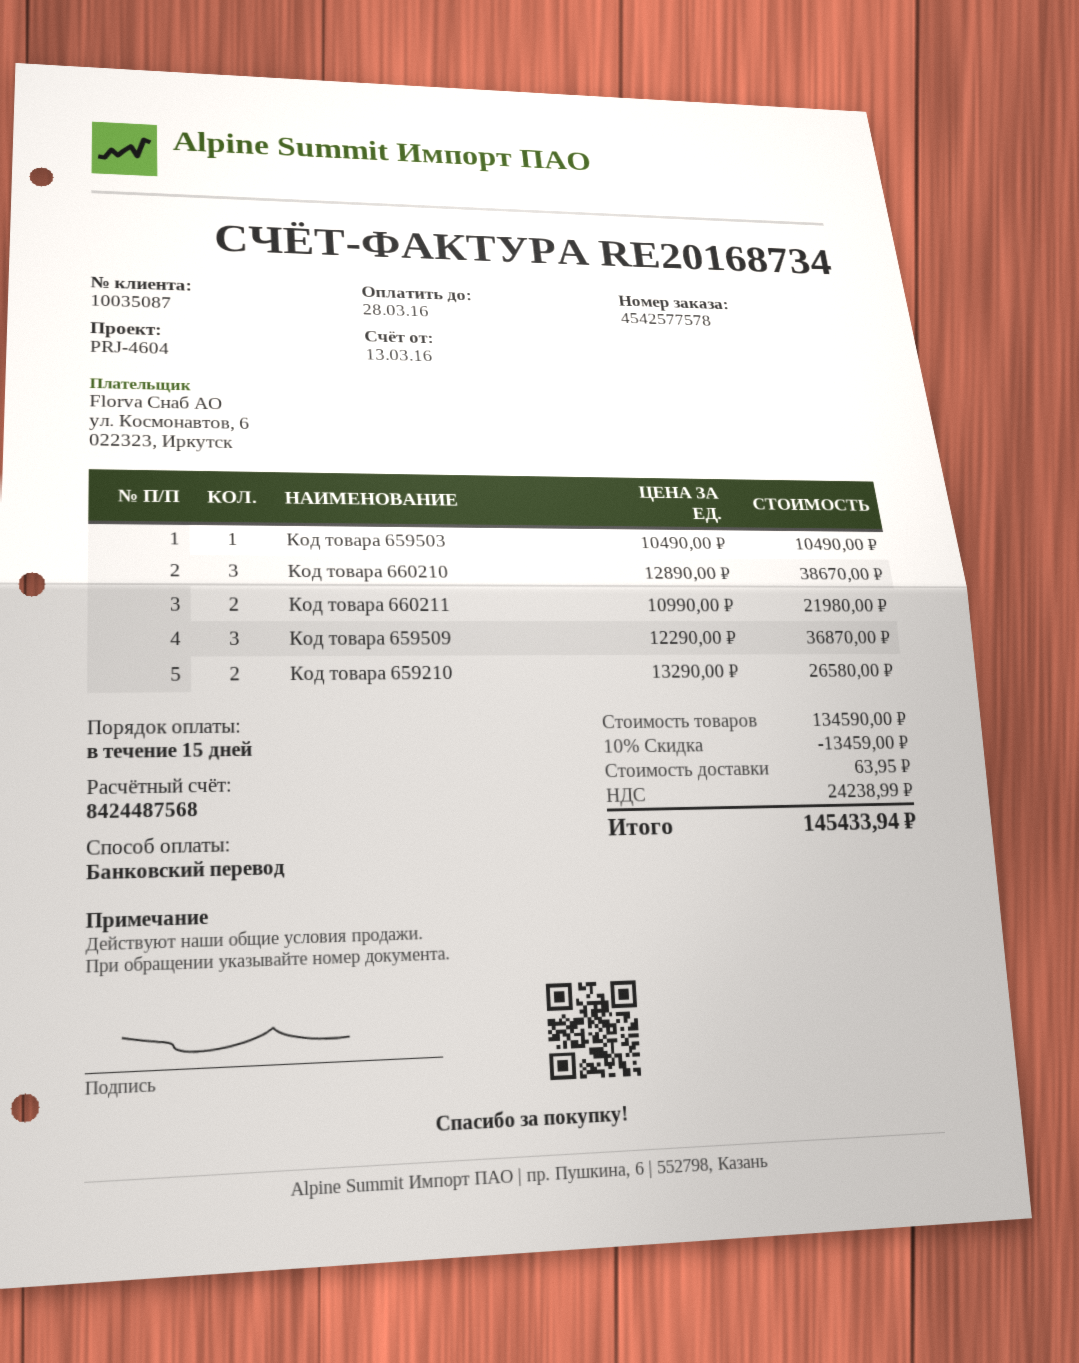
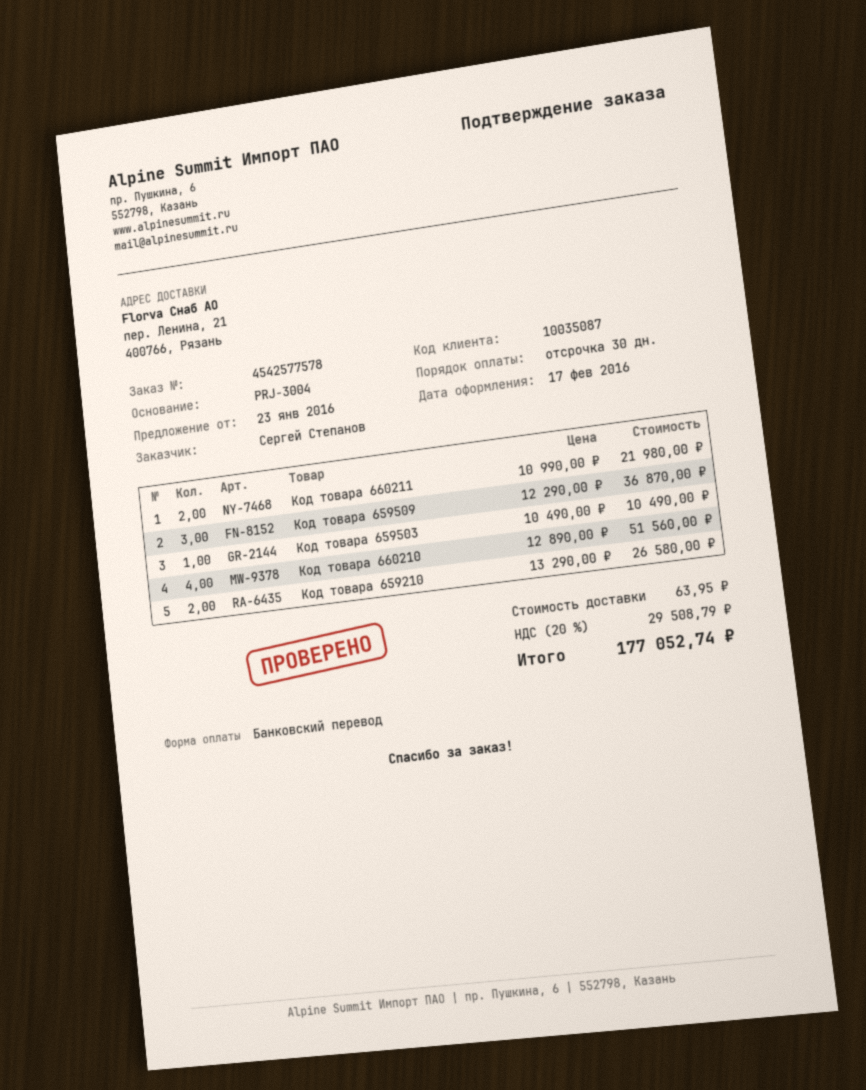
payment terms: 15 days -> 30 days
reference: PRJ-4604 -> PRJ-3004
Код товара 660210: 3 x 12890.00 = 38670.00 -> 4 x 12890.00 = 51560.00
discount: 10% = 13459.00 -> none
tax: 24238.99 -> 29508.79
total: 145433.94 -> 177052.74

